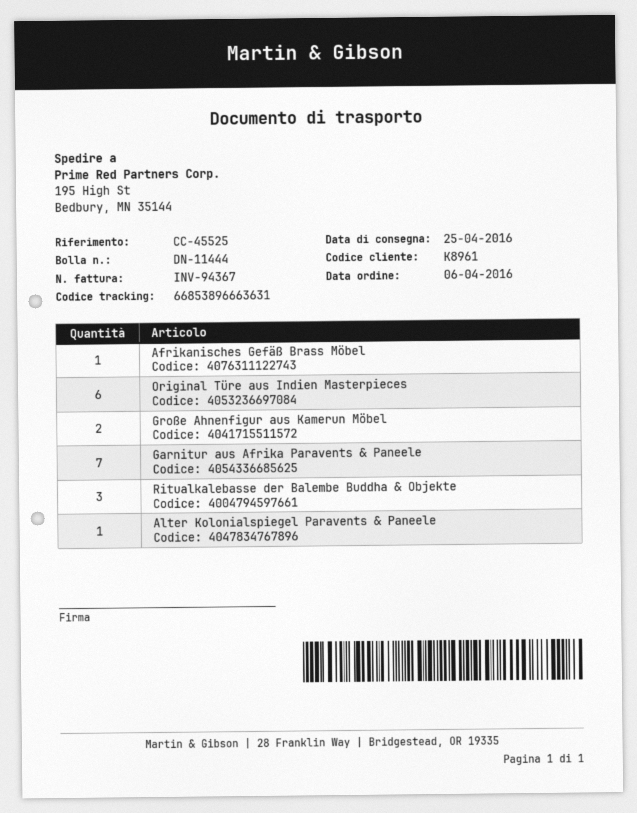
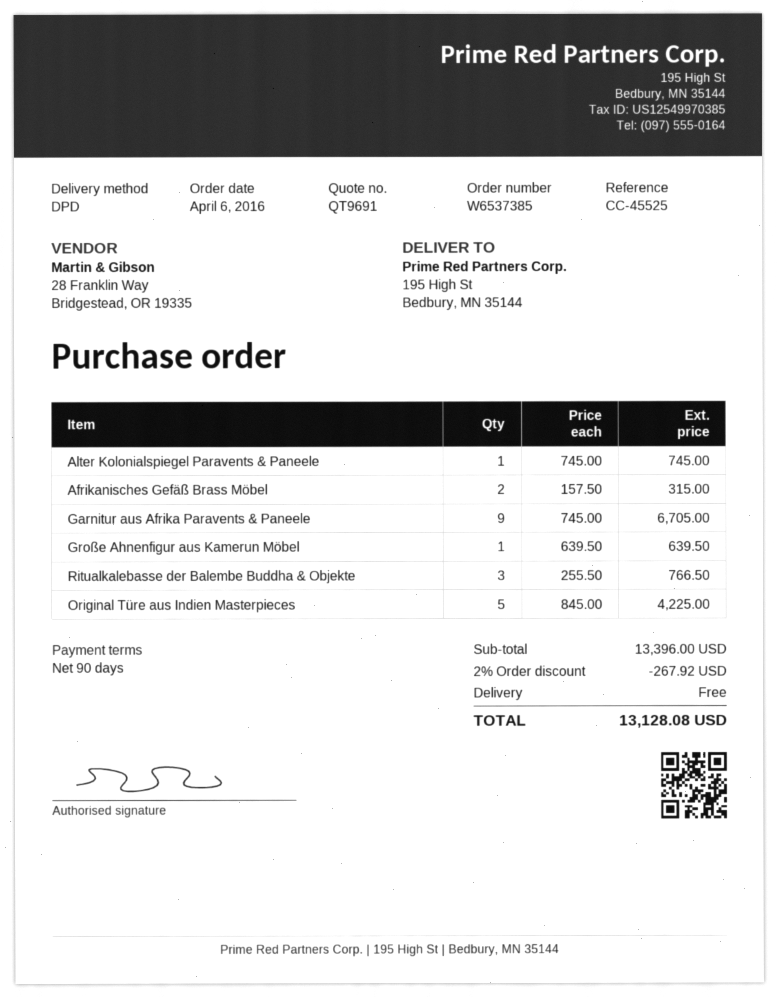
Afrikanisches Gefäß Brass Möbel: 1 -> 2
Original Türe aus Indien Masterpieces: 6 -> 5
Große Ahnenfigur aus Kamerun Möbel: 2 -> 1
Garnitur aus Afrika Paravents & Paneele: 7 -> 9

